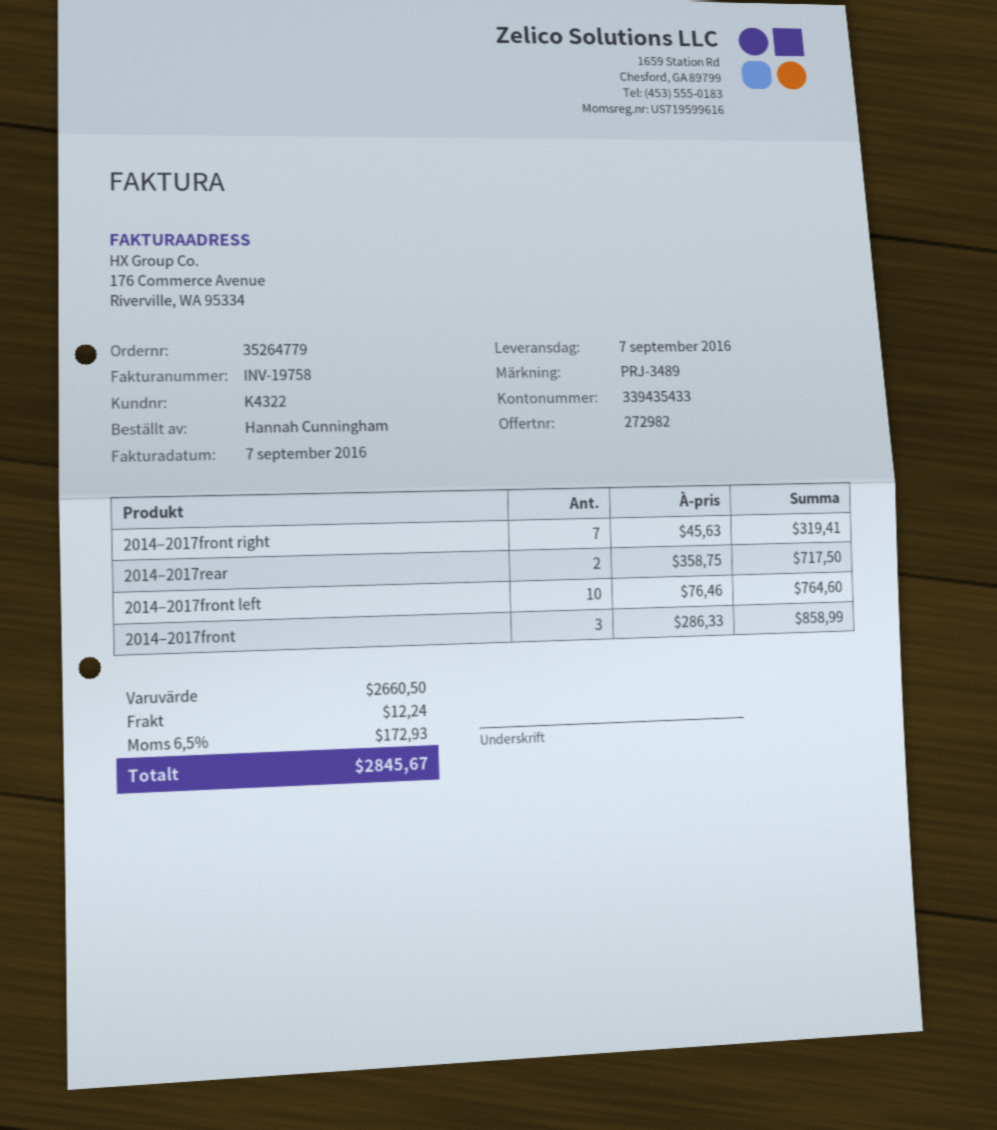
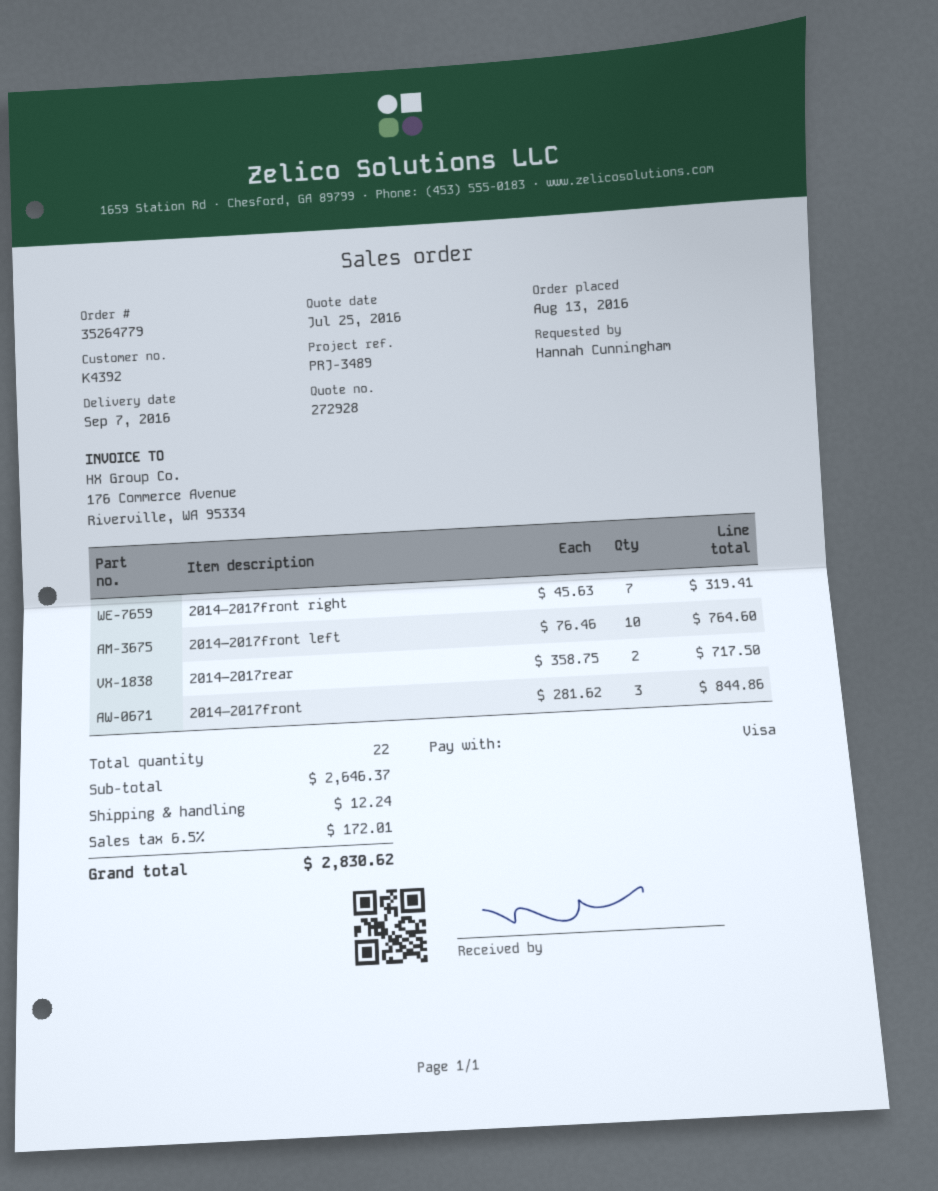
quote number: 272982 -> 272928
customer number: K4322 -> K4392
2014–2017front: 3 x 286.33 = 858.99 -> 3 x 281.62 = 844.86
subtotal: 2660.50 -> 2646.37
tax: 6.5% = 172.93 -> 6.5% = 172.01
total: 2845.67 -> 2830.62

